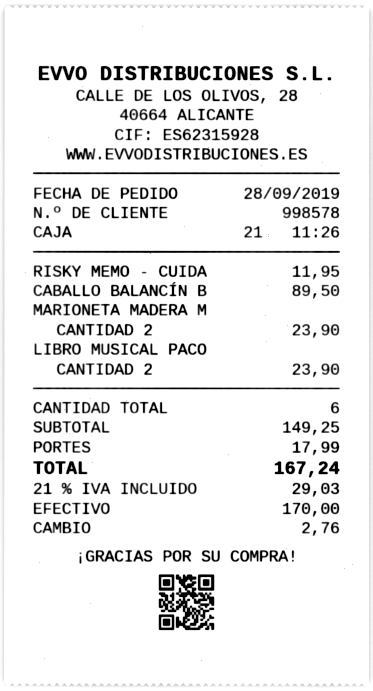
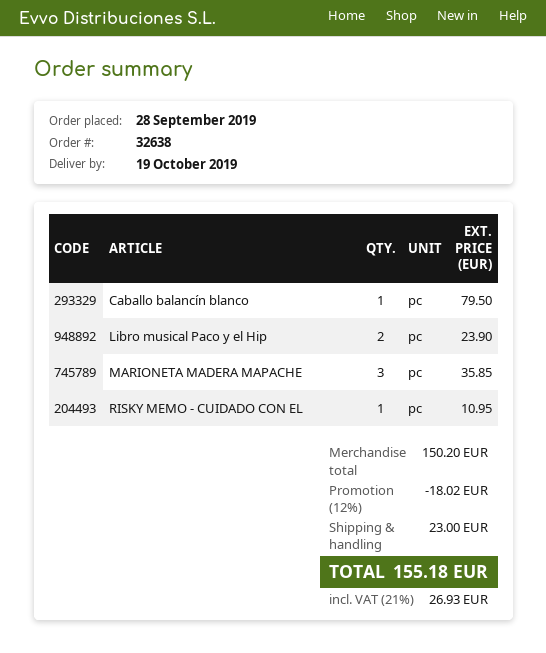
RISKY MEMO - CUIDA: 1 for 11.95 -> 1 for 10.95
CABALLO BALANCÍN B: 1 for 89.50 -> 1 for 79.50
MARIONETA MADERA M: 2 for 23.90 -> 3 for 35.85
subtotal: 149.25 -> 150.20
discount: none -> 12% = 18.02
shipping: 17.99 -> 23.00
tax: 21% = 29.03 -> 21% = 26.93
total: 167.24 -> 155.18

